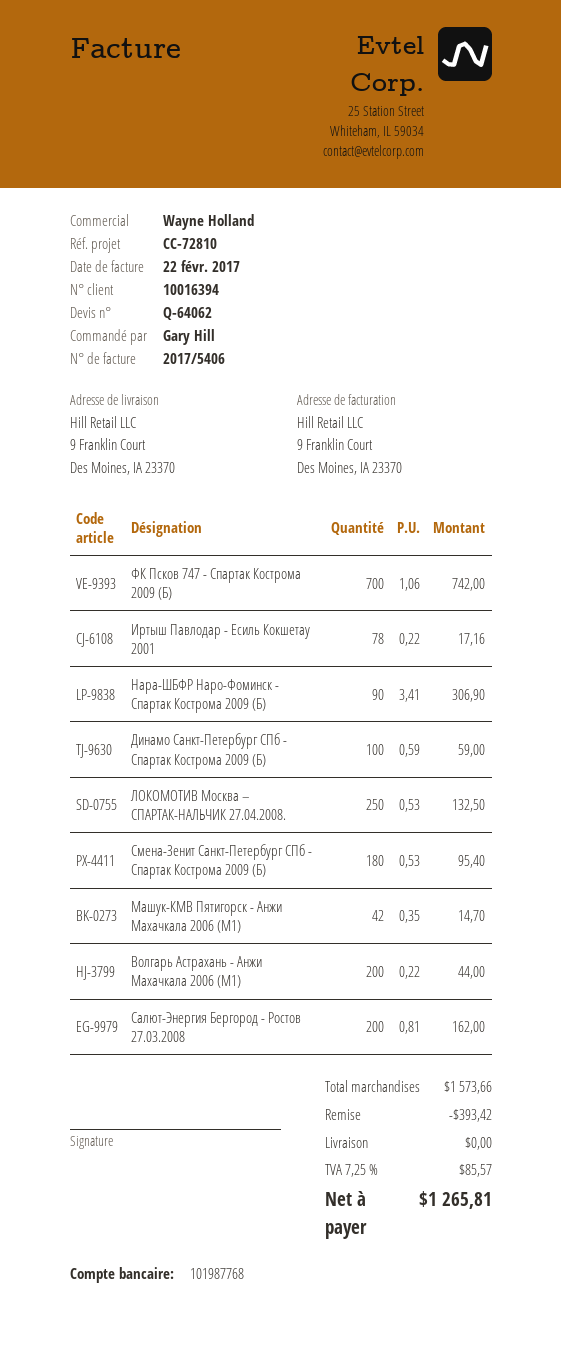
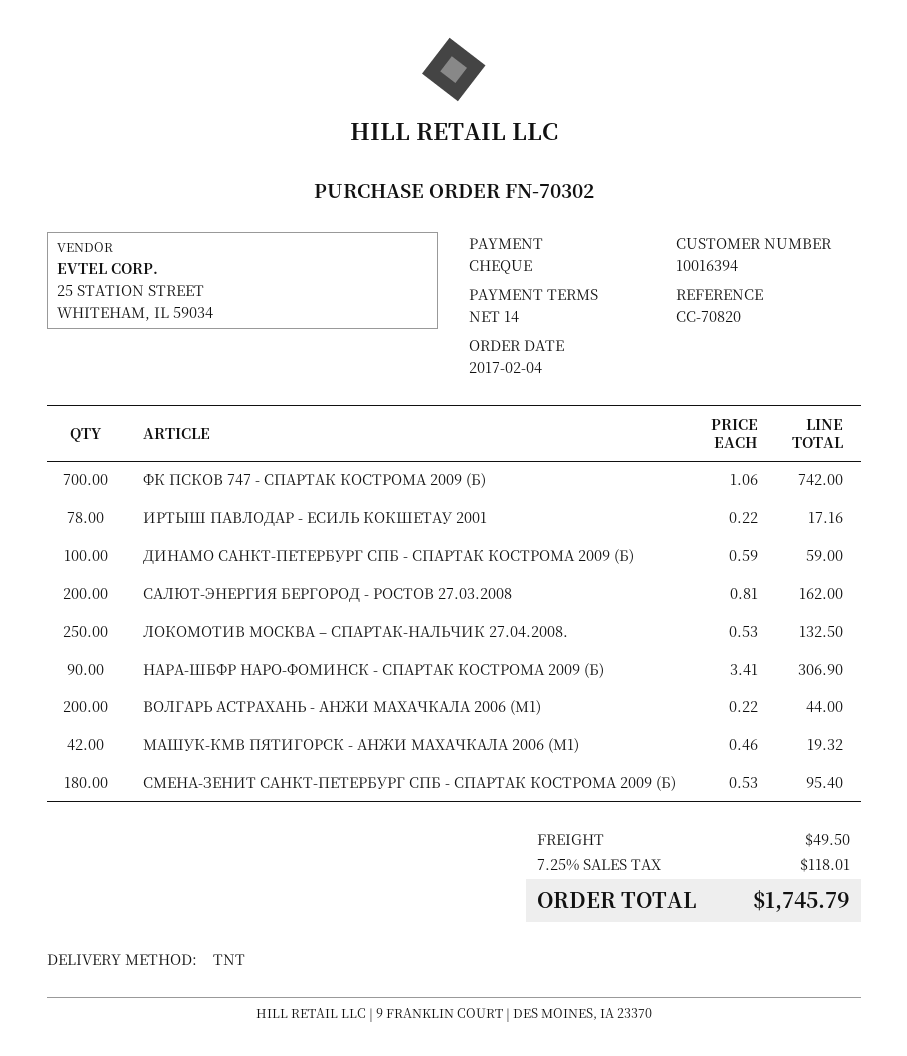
reference: CC-72810 -> CC-70820
Машук-КМВ Пятигорск - Анжи Махачкала 2006 (М1): 42 x 0.35 = 14.70 -> 42 x 0.46 = 19.32
discount: 393.42 -> none
shipping: 0.00 -> 49.50
tax: 7.25% = 85.57 -> 7.25% = 118.01
total: 1265.81 -> 1745.79

